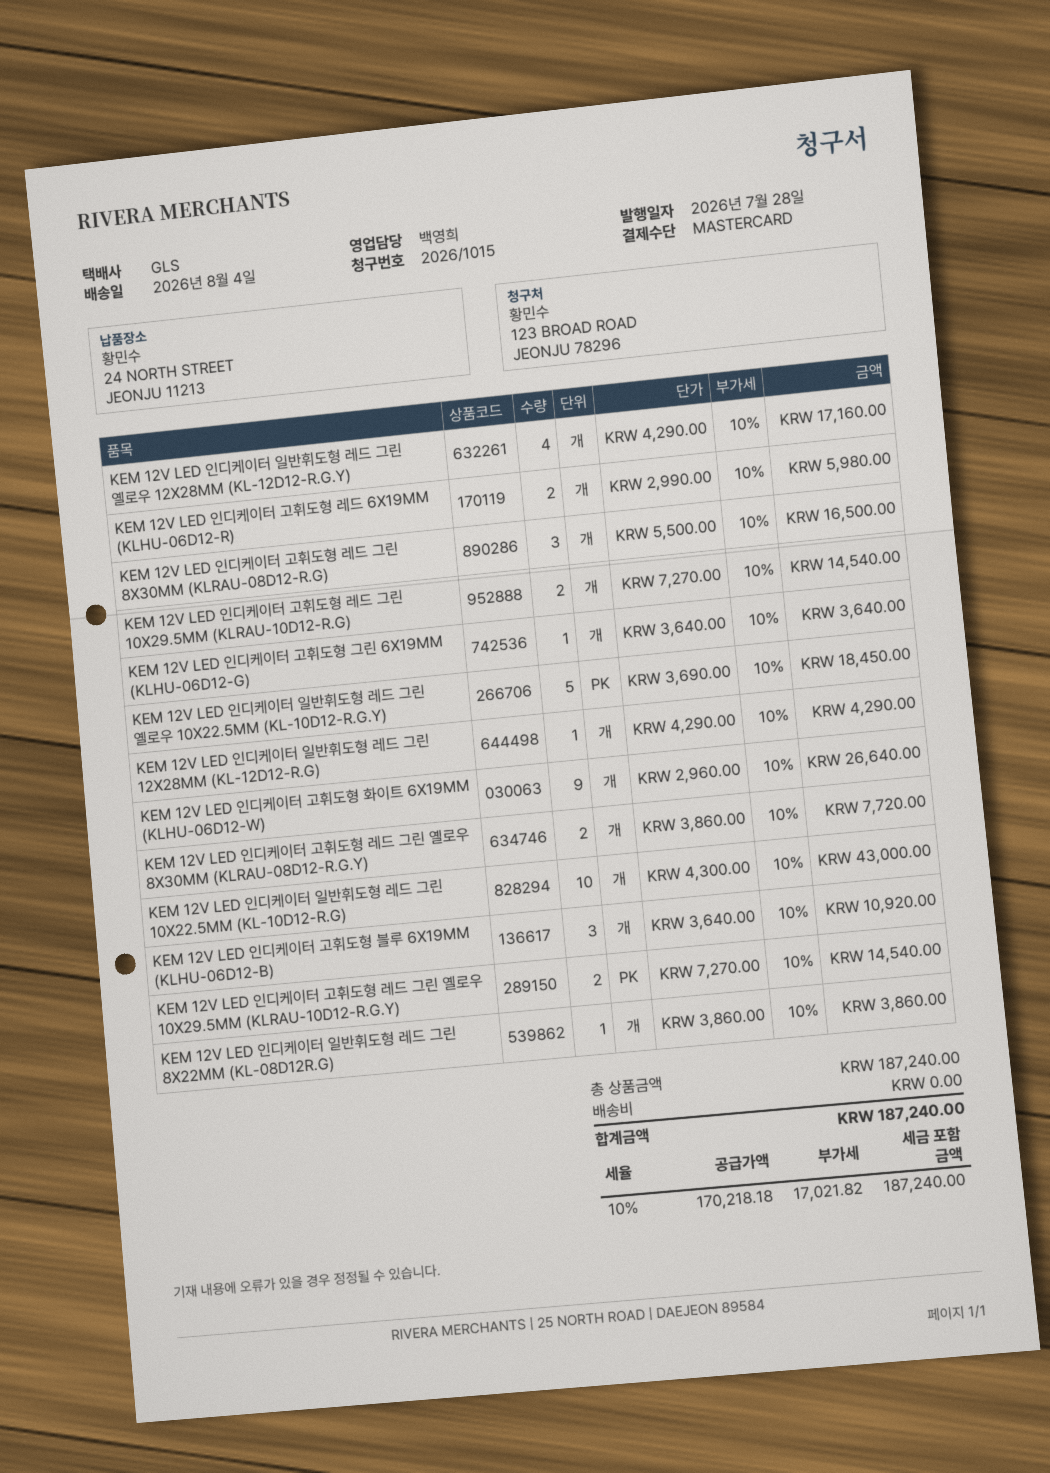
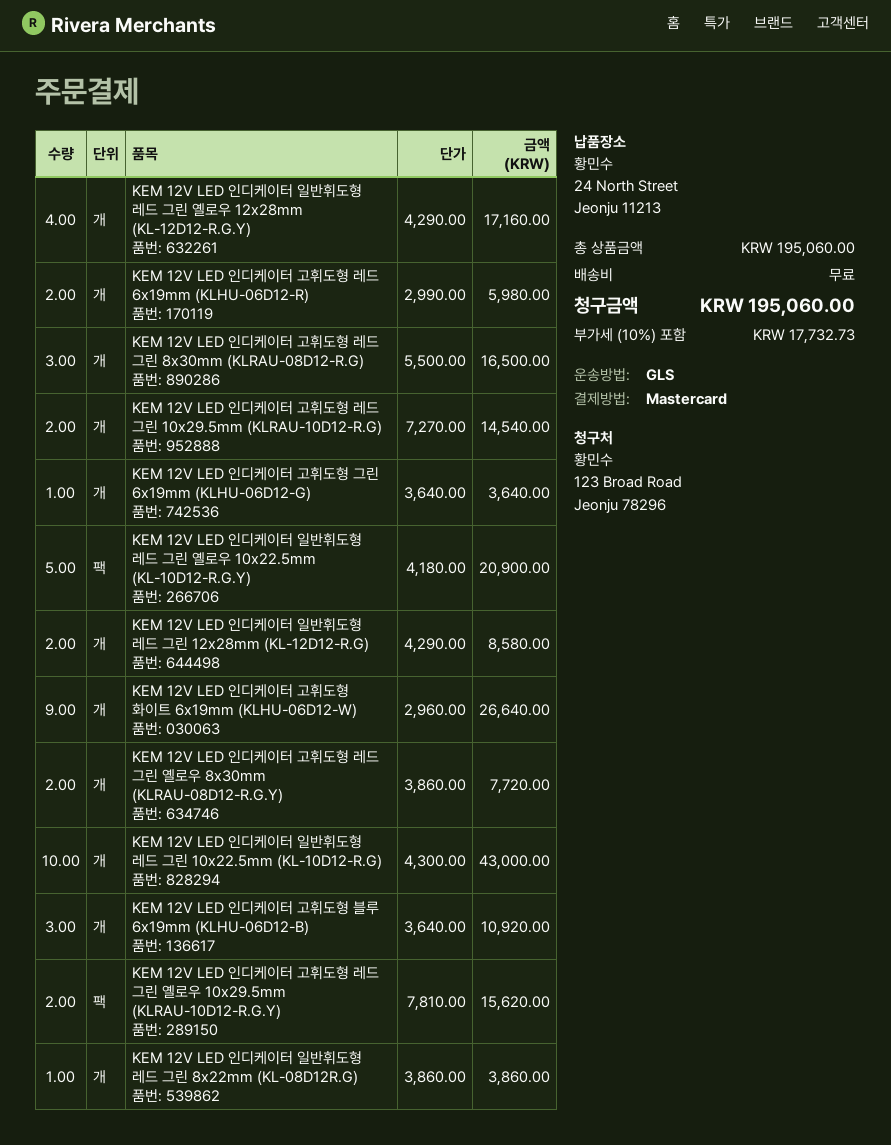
KEM 12V LED 인디케이터 일반휘도형 레드 그린 옐로우 10X22.5MM (KL-10D12-R.G.Y): 5 x 3690.00 = 18450.00 -> 5 x 4180.00 = 20900.00
KEM 12V LED 인디케이터 일반휘도형 레드 그린 12X28MM (KL-12D12-R.G): 1 x 4290.00 = 4290.00 -> 2 x 4290.00 = 8580.00
KEM 12V LED 인디케이터 고휘도형 레드 그린 옐로우 10X29.5MM (KLRAU-10D12-R.G.Y): 2 x 7270.00 = 14540.00 -> 2 x 7810.00 = 15620.00
subtotal: 187240.00 -> 195060.00
tax: 10% = 17021.82 -> 10% = 17732.73
total: 187240.00 -> 195060.00

